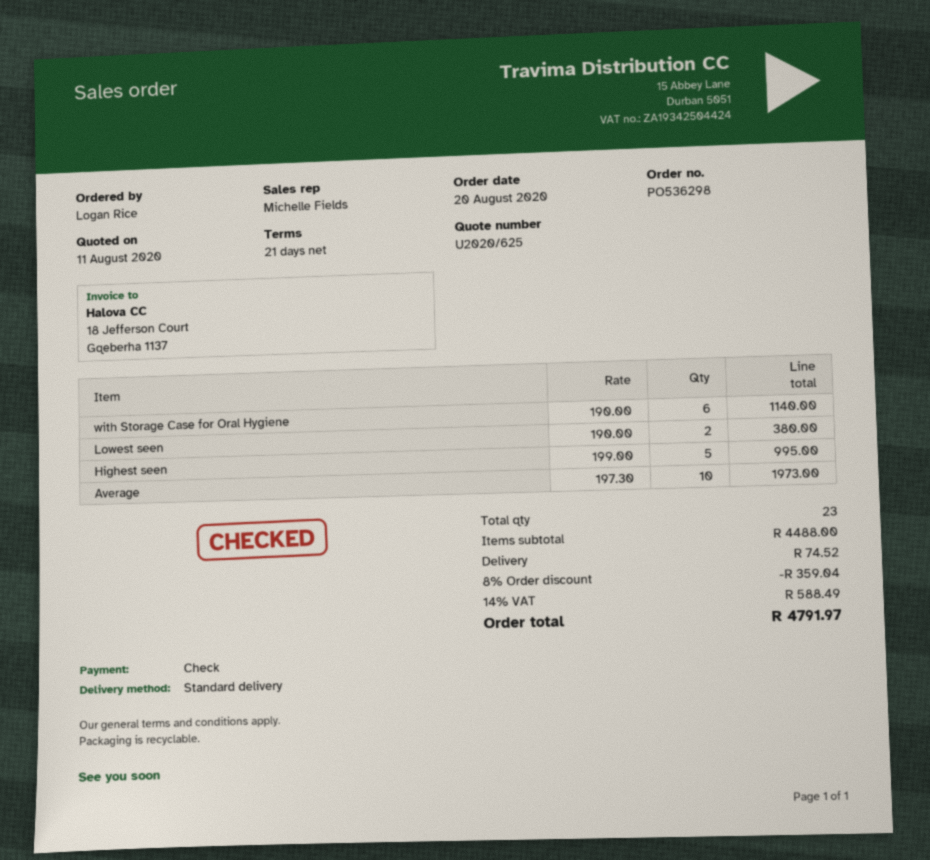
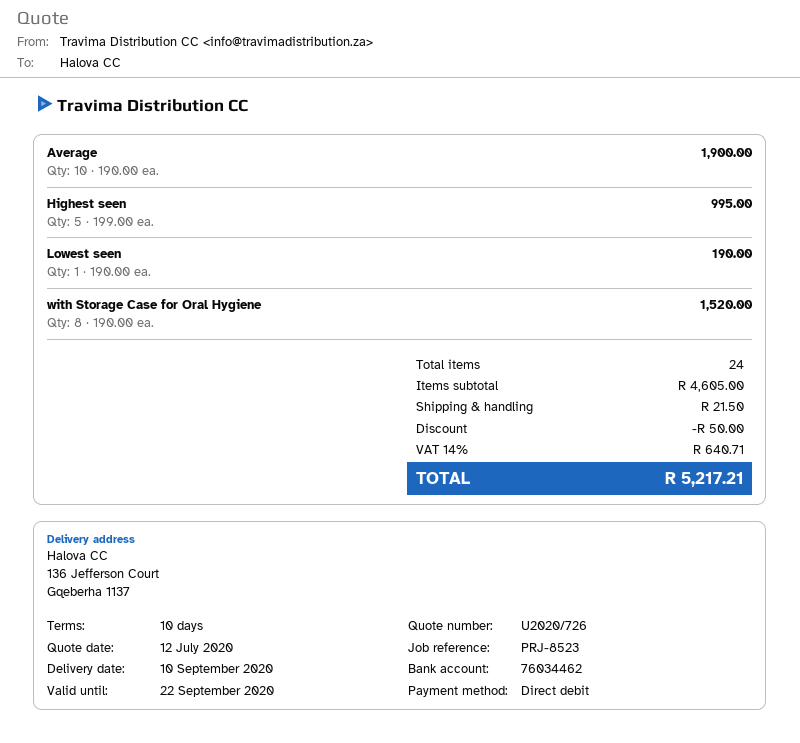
quote number: U2020/625 -> U2020/726
quote date: 2020-08-11 -> 2020-07-12
payment terms: 21 days -> 10 days
payment method: cheque -> direct debit
with Storage Case for Oral Hygiene: 6 x 190.00 = 1140.00 -> 8 x 190.00 = 1520.00
Lowest seen: 2 x 190.00 = 380.00 -> 1 x 190.00 = 190.00
Average: 10 x 197.30 = 1973.00 -> 10 x 190.00 = 1900.00
total quantity: 23 -> 24
subtotal: 4488.00 -> 4605.00
discount: 359.04 -> 50.00
shipping: 74.52 -> 21.50
tax: 14% = 588.49 -> 14% = 640.71
total: 4791.97 -> 5217.21

